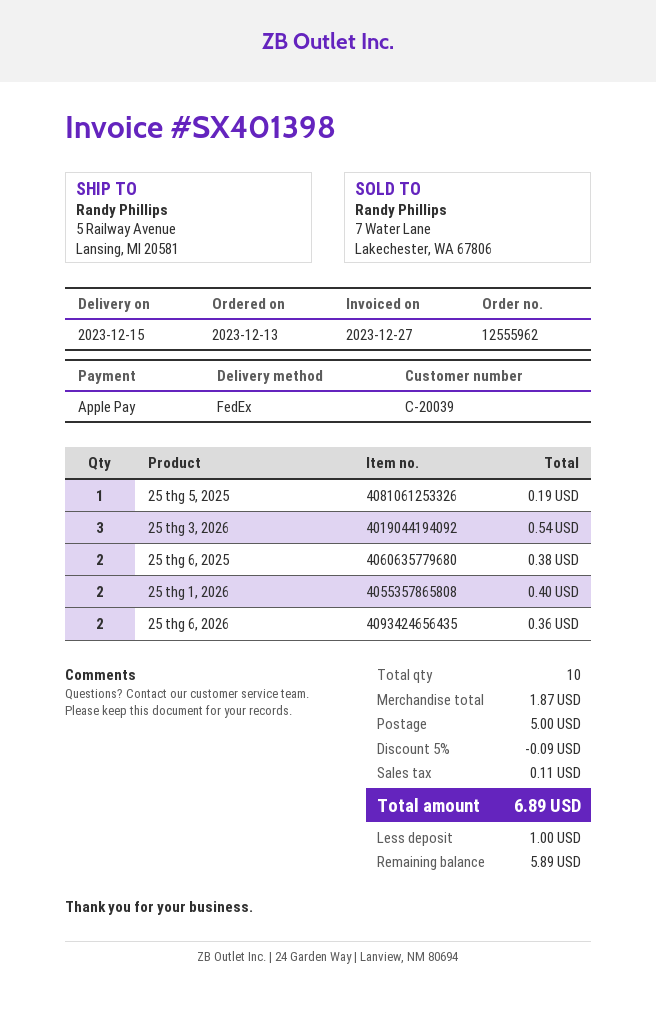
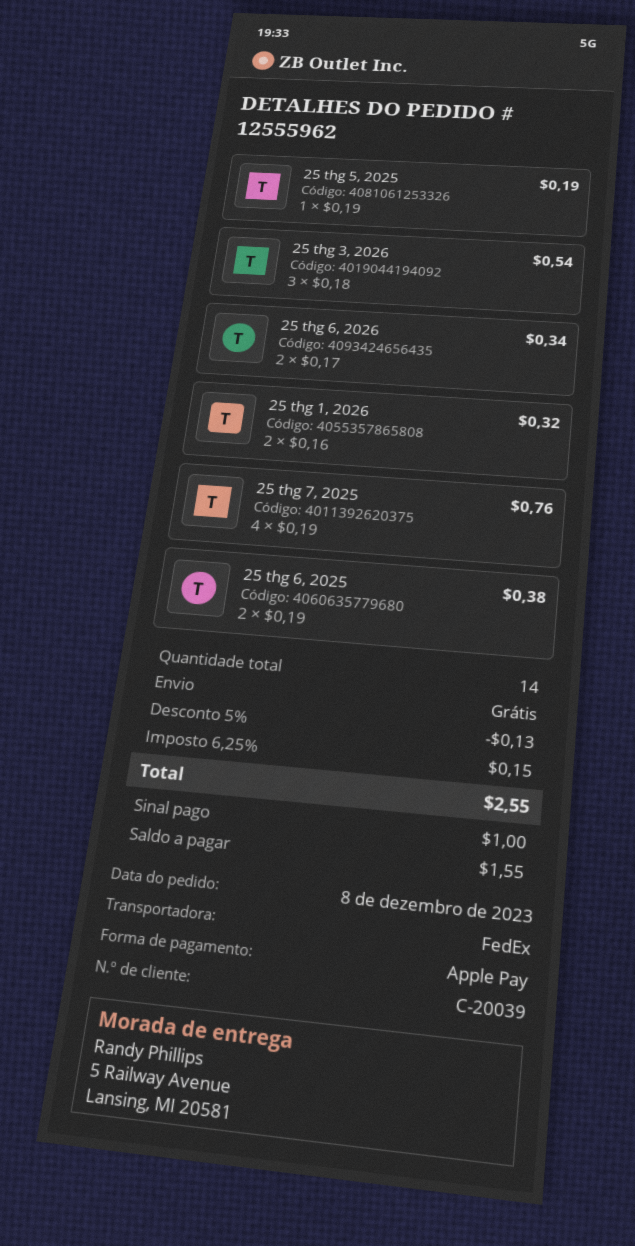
order date: 2023-12-13 -> 2023-12-08
25 thg 1, 2026: 2 for 0.40 -> 2 for 0.32
25 thg 6, 2026: 2 for 0.36 -> 2 for 0.34
25 thg 7, 2025: none -> 4 for 0.76
total quantity: 10 -> 14
discount: 5% = 0.09 -> 5% = 0.13
shipping: 5.00 -> 0.00
tax: 0.11 -> 0.15
total: 6.89 -> 2.55
balance: 5.89 -> 1.55

